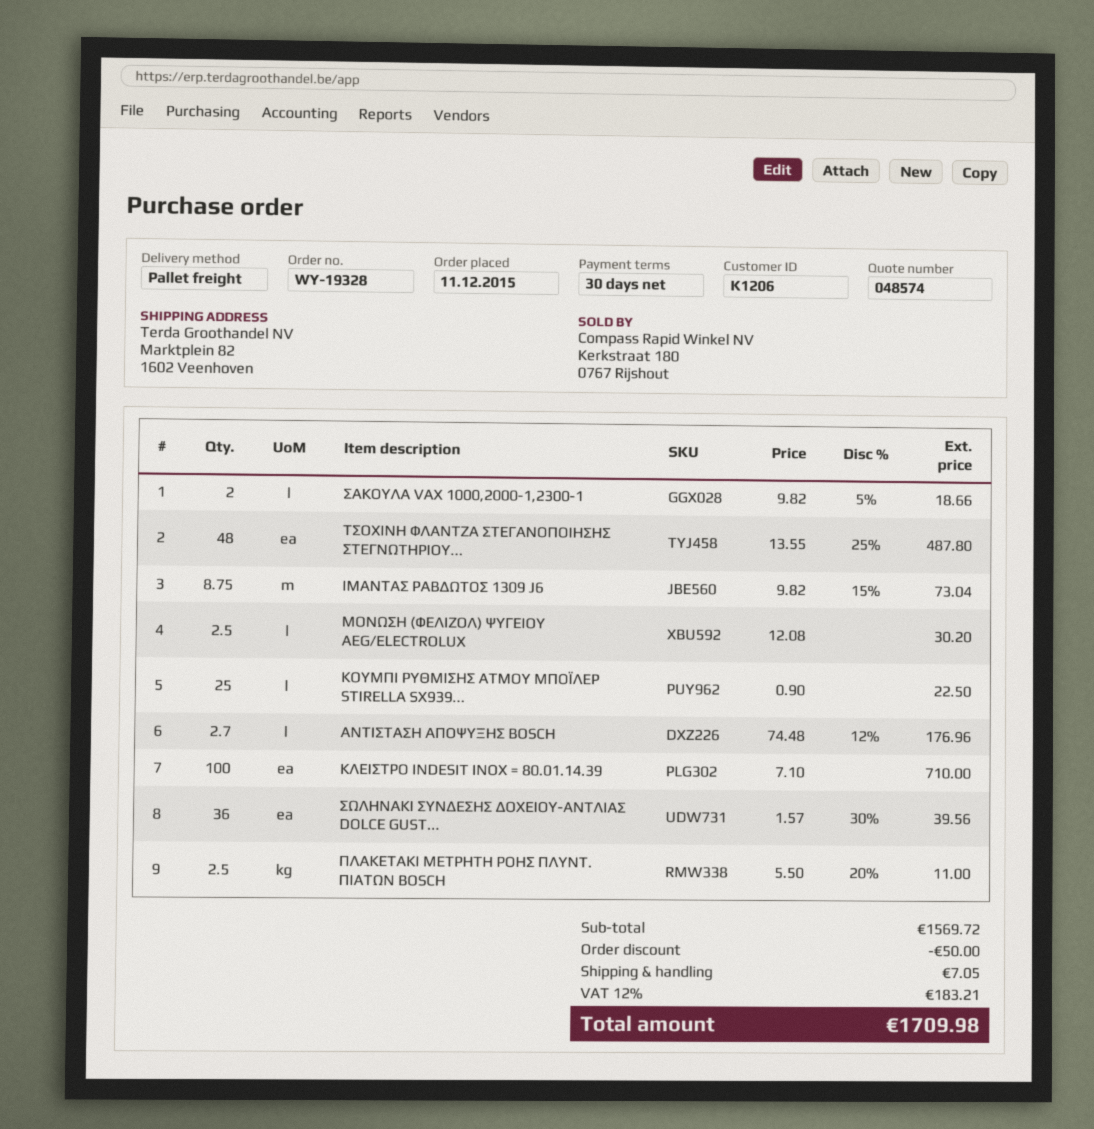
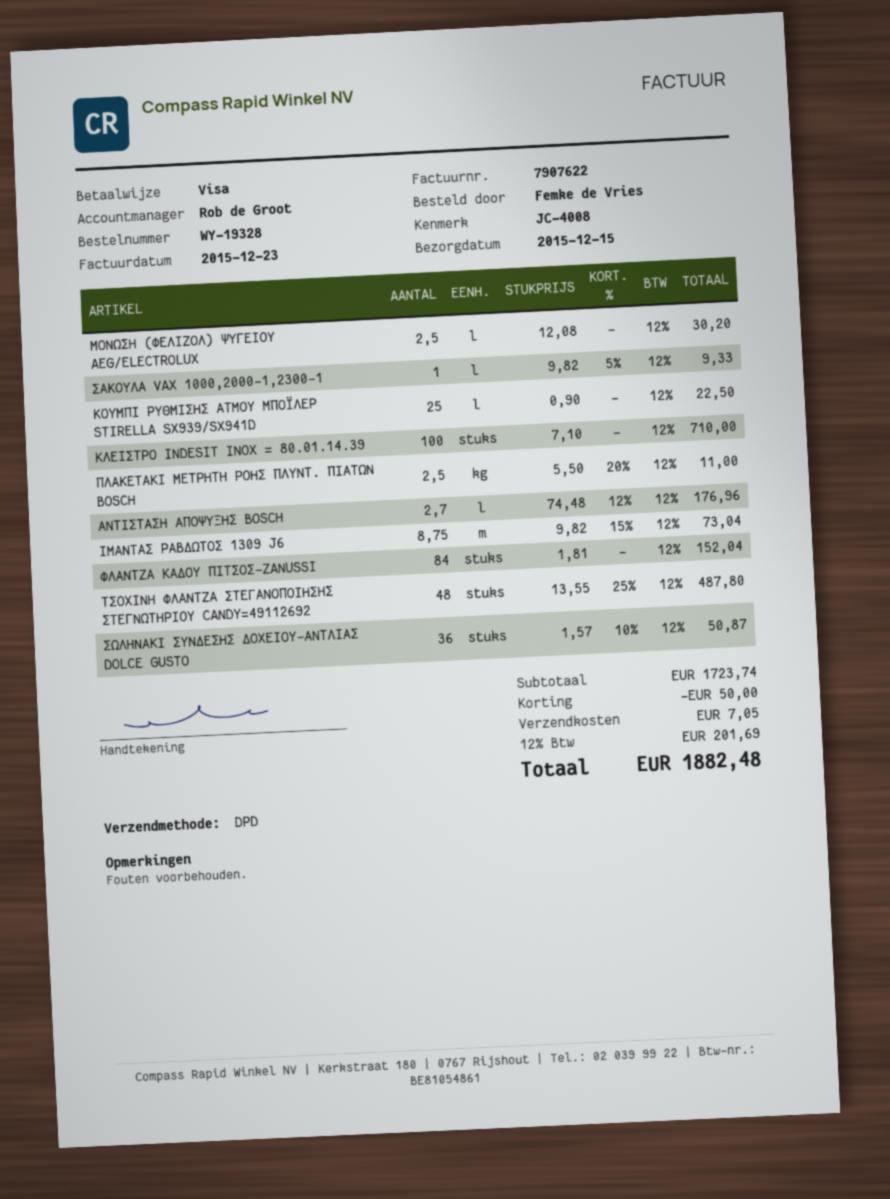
shipping method: pallet freight -> DPD
ΣΑΚΟΥΛΑ VAX 1000,2000-1,2300-1: 2 x 9.82 - 5% = 18.66 -> 1 x 9.82 - 5% = 9.33
ΣΩΛΗΝΑΚΙ ΣΥΝΔΕΣΗΣ ΔΟΧΕΙΟΥ-ΑΝΤΛΙΑΣ DOLCE GUST...: 36 x 1.57 - 30% = 39.56 -> 36 x 1.57 - 10% = 50.87
ΦΛΑΝΤΖΑ ΚΑΔΟΥ ΠΙΤΣΟΣ-ZANUSSI: none -> 84 x 1.81 = 152.04
subtotal: 1569.72 -> 1723.74
tax: 12% = 183.21 -> 12% = 201.69
total: 1709.98 -> 1882.48

